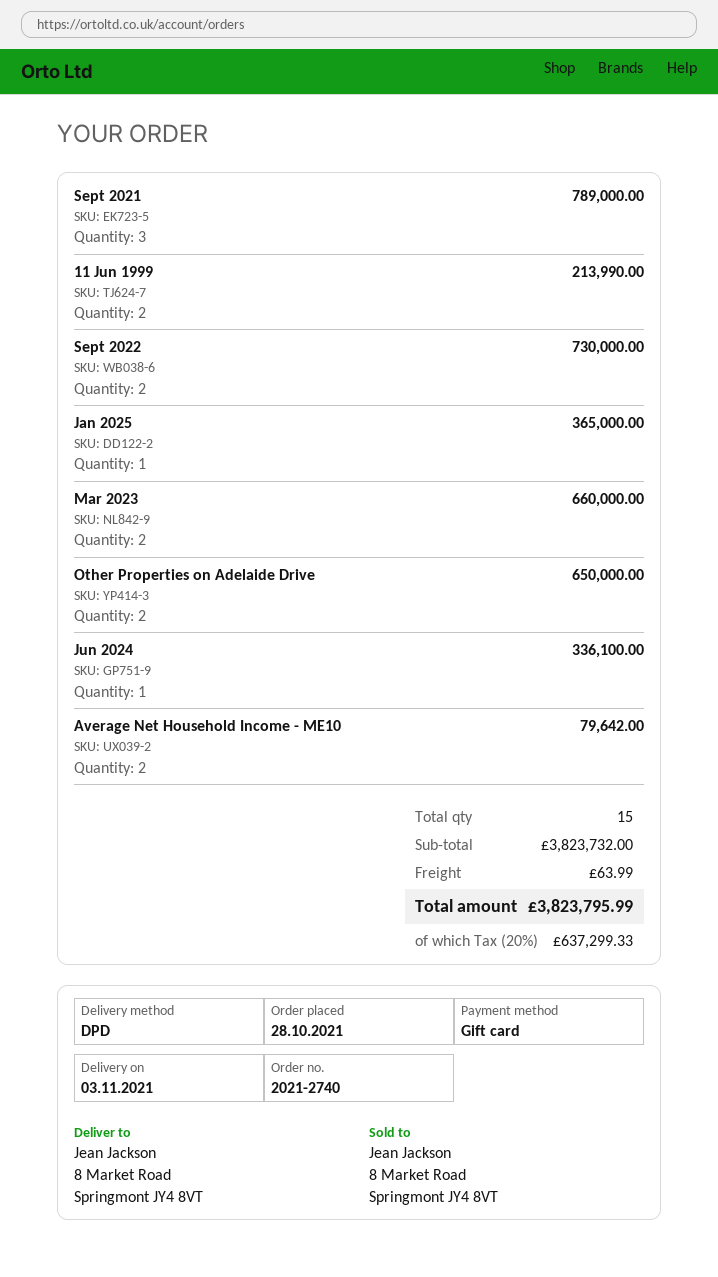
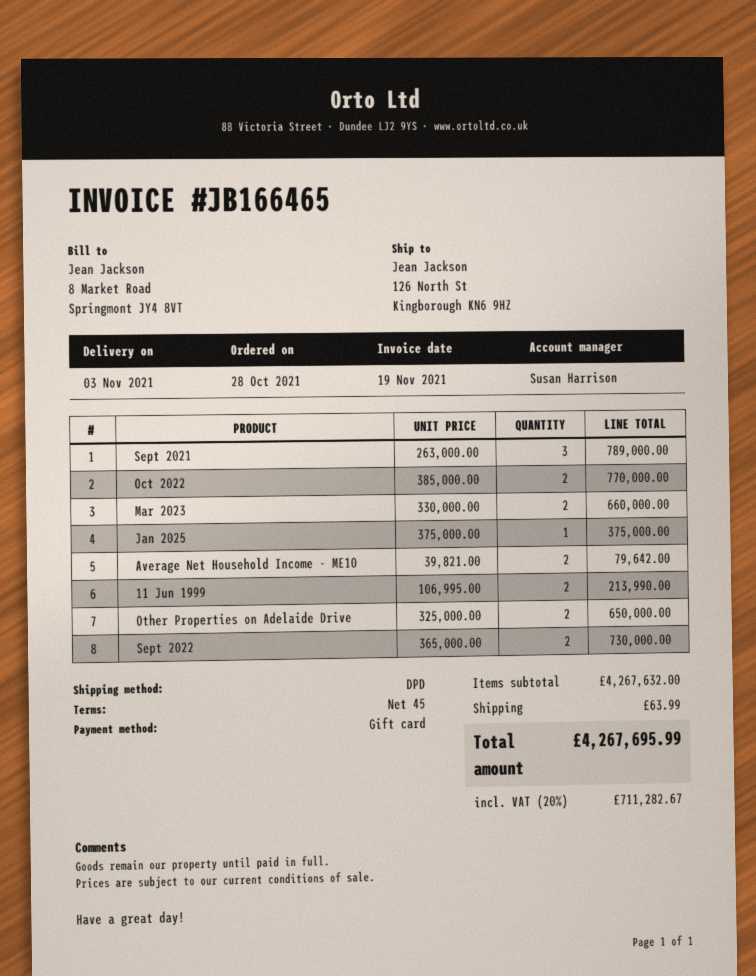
ship to: 8 Market Road, Springmont JY4 8VT -> 126 North St, Kingborough KN6 9HZ
Jan 2025: 1 for 365000.00 -> 1 for 375000.00
Jun 2024: 1 for 336100.00 -> none
Oct 2022: none -> 2 for 770000.00
subtotal: 3823732.00 -> 4267632.00
tax: 20% = 637299.33 -> 20% = 711282.67
total: 3823795.99 -> 4267695.99

